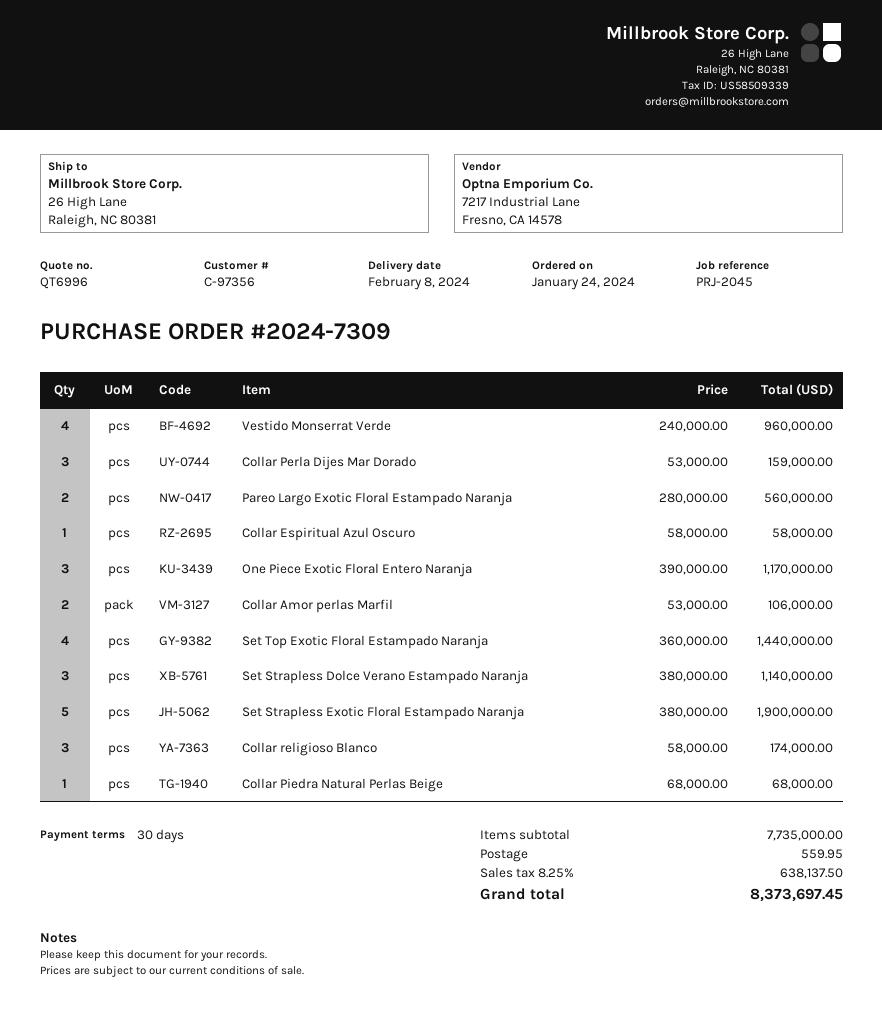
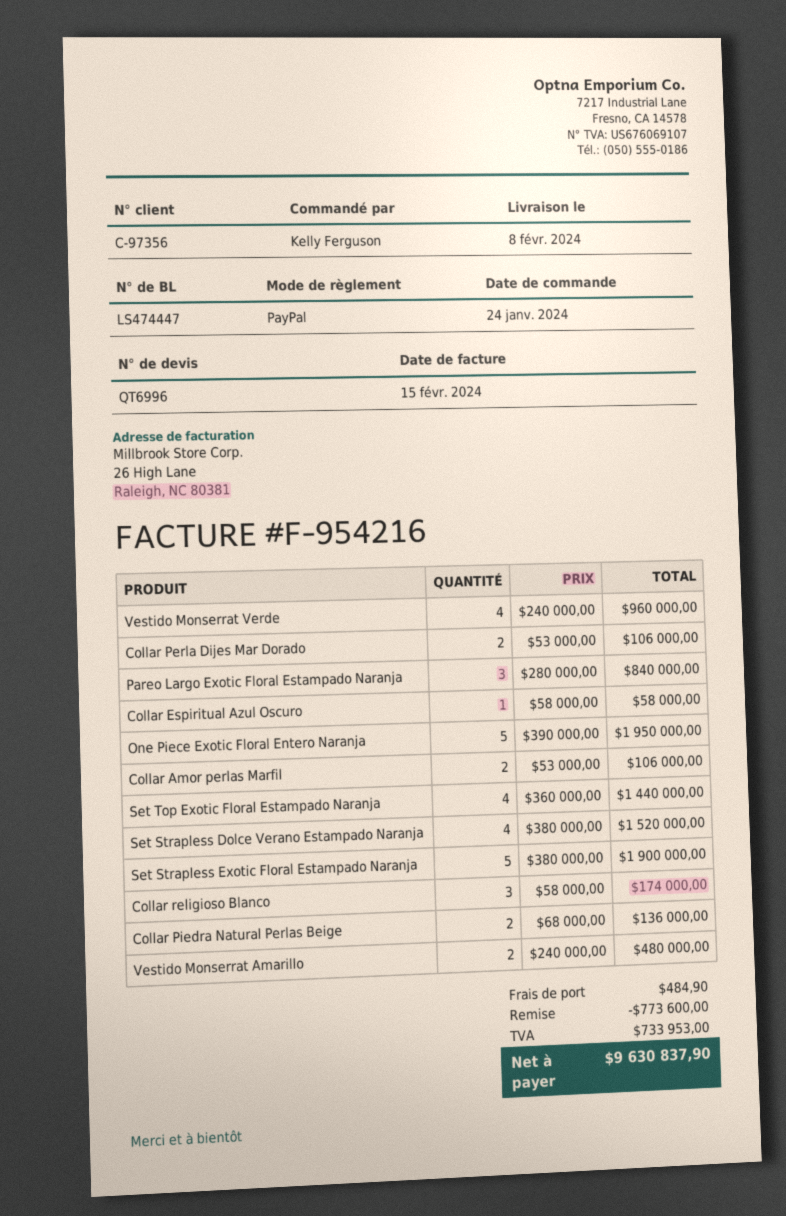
Collar Perla Dijes Mar Dorado: 3 x 53000.00 = 159000.00 -> 2 x 53000.00 = 106000.00
Pareo Largo Exotic Floral Estampado Naranja: 2 x 280000.00 = 560000.00 -> 3 x 280000.00 = 840000.00
One Piece Exotic Floral Entero Naranja: 3 x 390000.00 = 1170000.00 -> 5 x 390000.00 = 1950000.00
Set Strapless Dolce Verano Estampado Naranja: 3 x 380000.00 = 1140000.00 -> 4 x 380000.00 = 1520000.00
Collar Piedra Natural Perlas Beige: 1 x 68000.00 = 68000.00 -> 2 x 68000.00 = 136000.00
Vestido Monserrat Amarillo: none -> 2 x 240000.00 = 480000.00
discount: none -> 773600.00
shipping: 559.95 -> 484.90
tax: 638137.50 -> 733953.00
total: 8373697.45 -> 9630837.90

